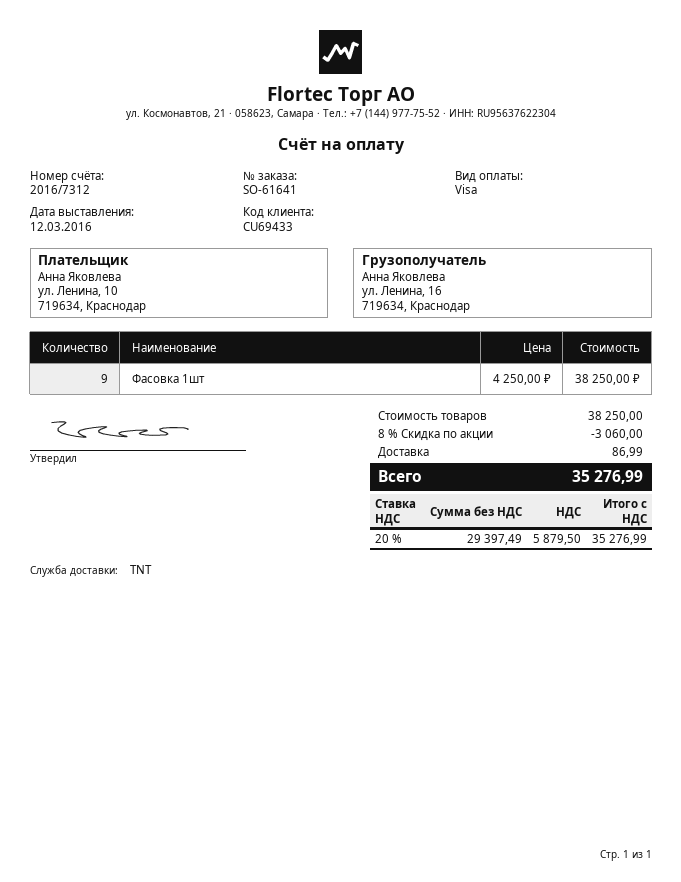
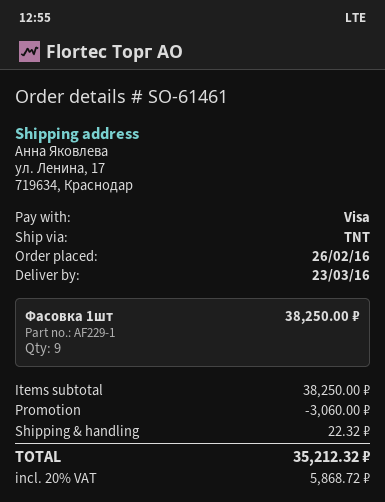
order number: SO-61641 -> SO-61461
ship to: ул. Ленина, 16, 719634, Краснодар -> ул. Ленина, 17, 719634, Краснодар
shipping: 86.99 -> 22.32
tax: 20% = 5879.50 -> 20% = 5868.72
total: 35276.99 -> 35212.32

